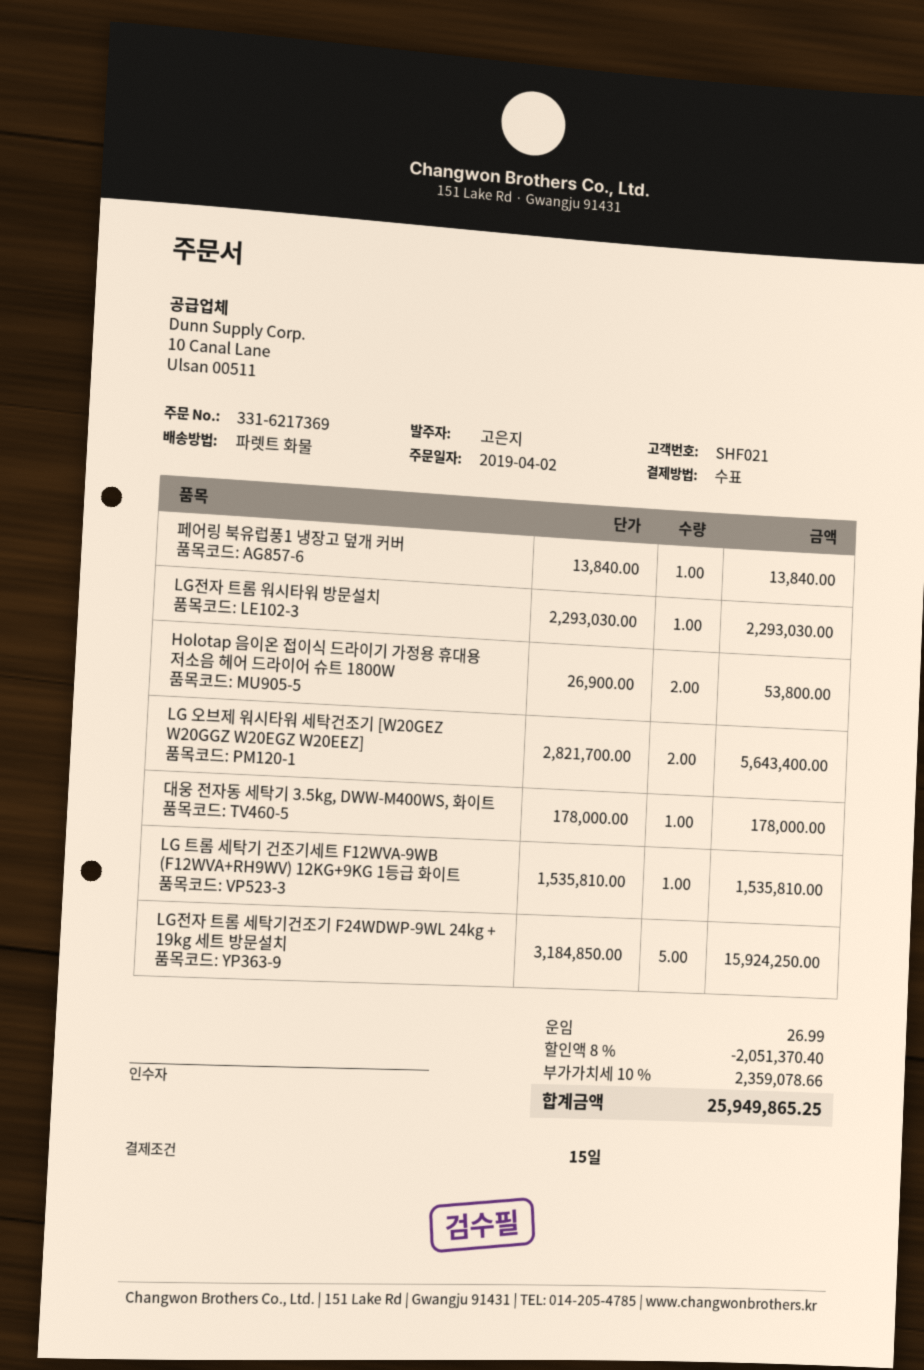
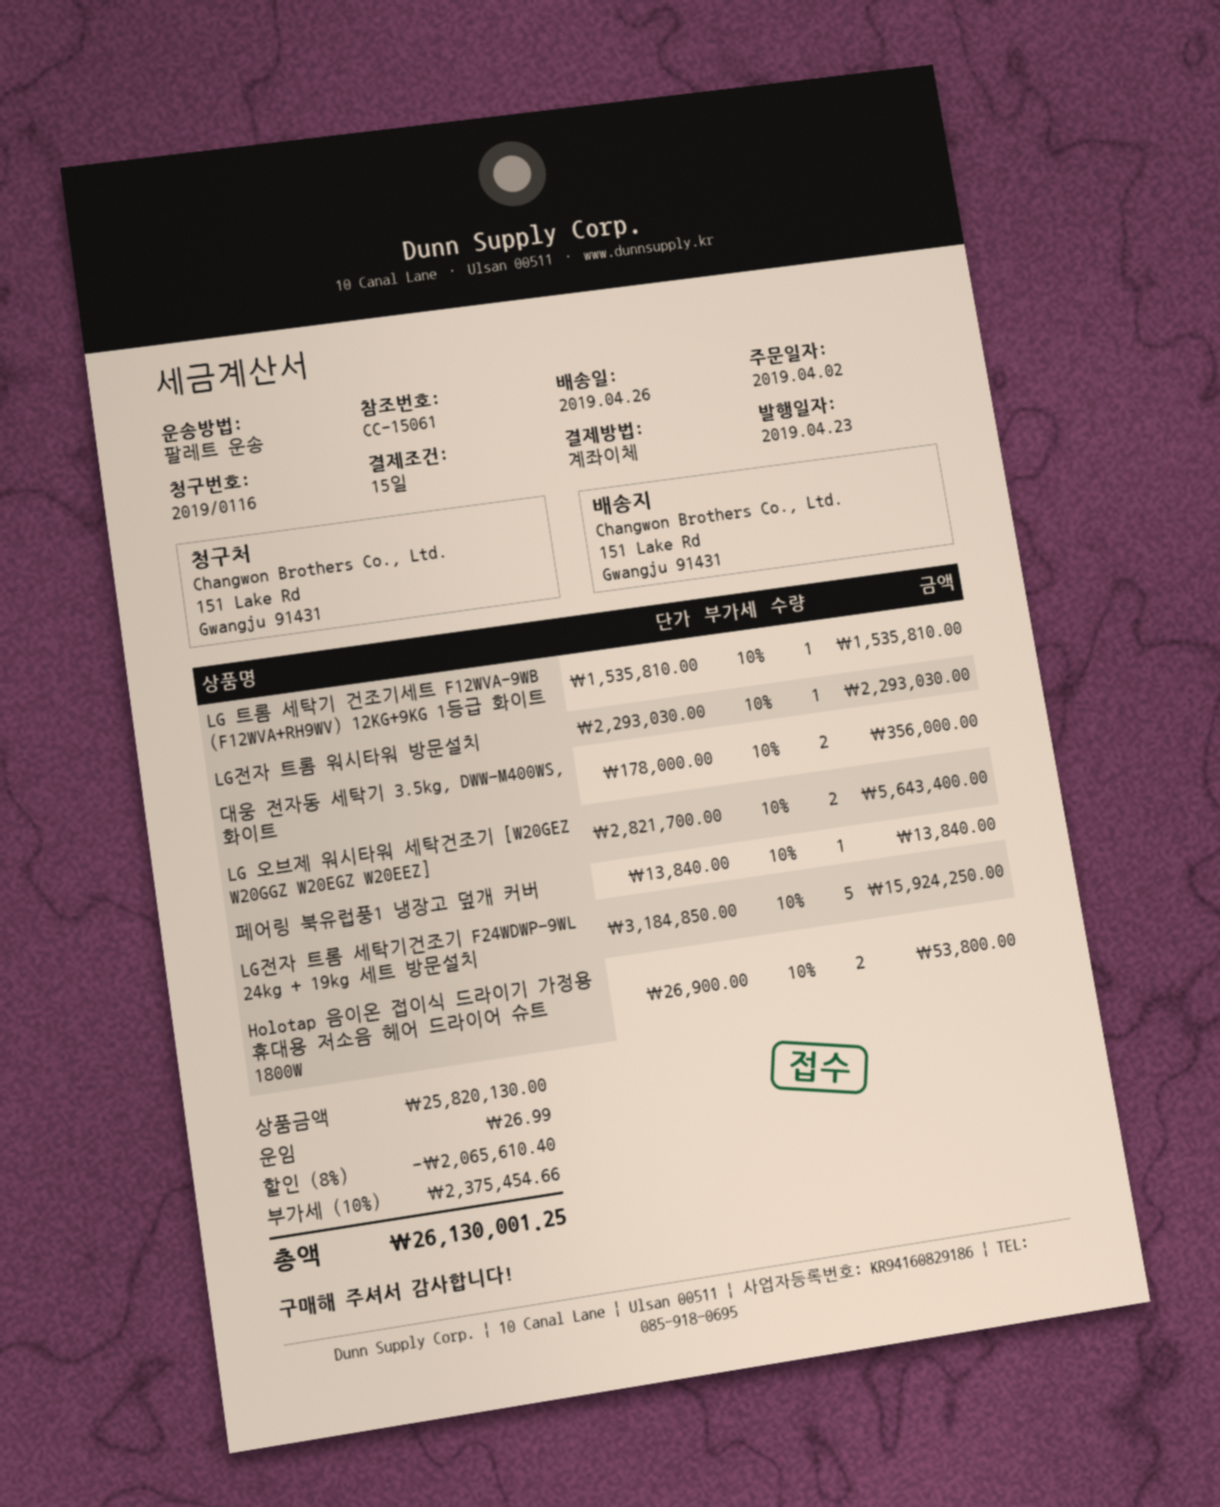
payment method: cheque -> bank transfer
대웅 전자동 세탁기 3.5kg, DWW-M400WS, 화이트: 1 x 178000.00 = 178000.00 -> 2 x 178000.00 = 356000.00
discount: 8% = 2051370.40 -> 8% = 2065610.40
tax: 10% = 2359078.66 -> 10% = 2375454.66
total: 25949865.25 -> 26130001.25

